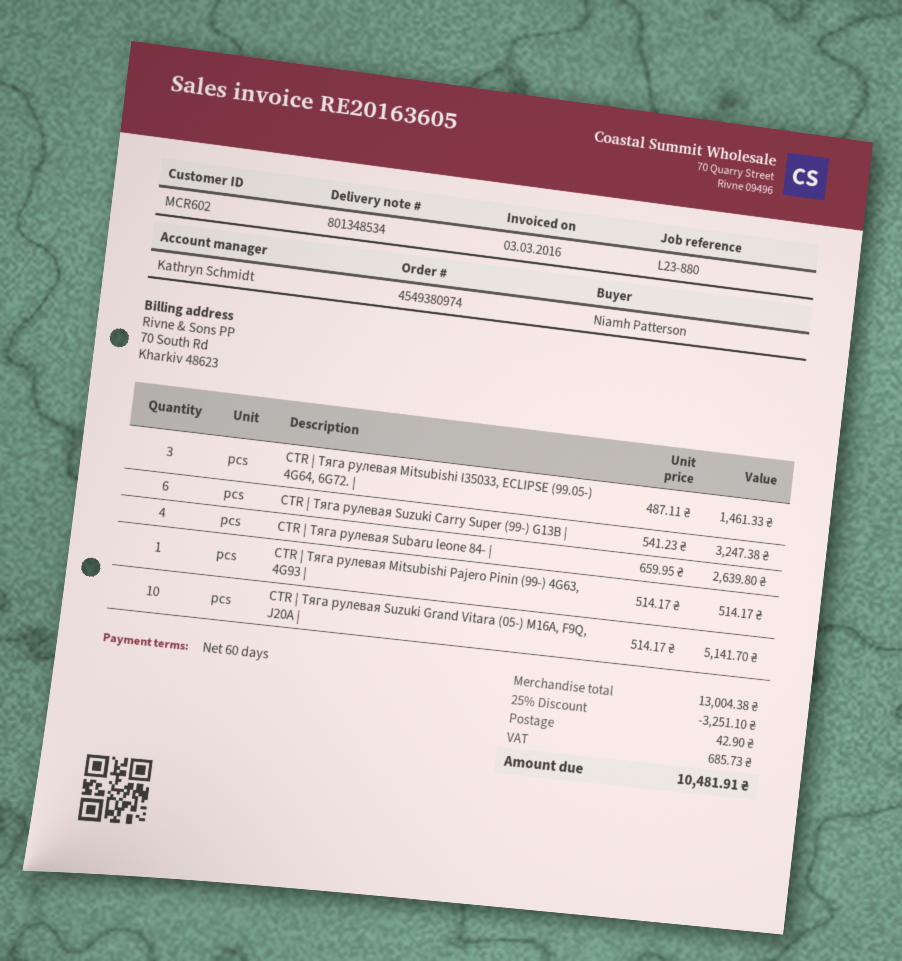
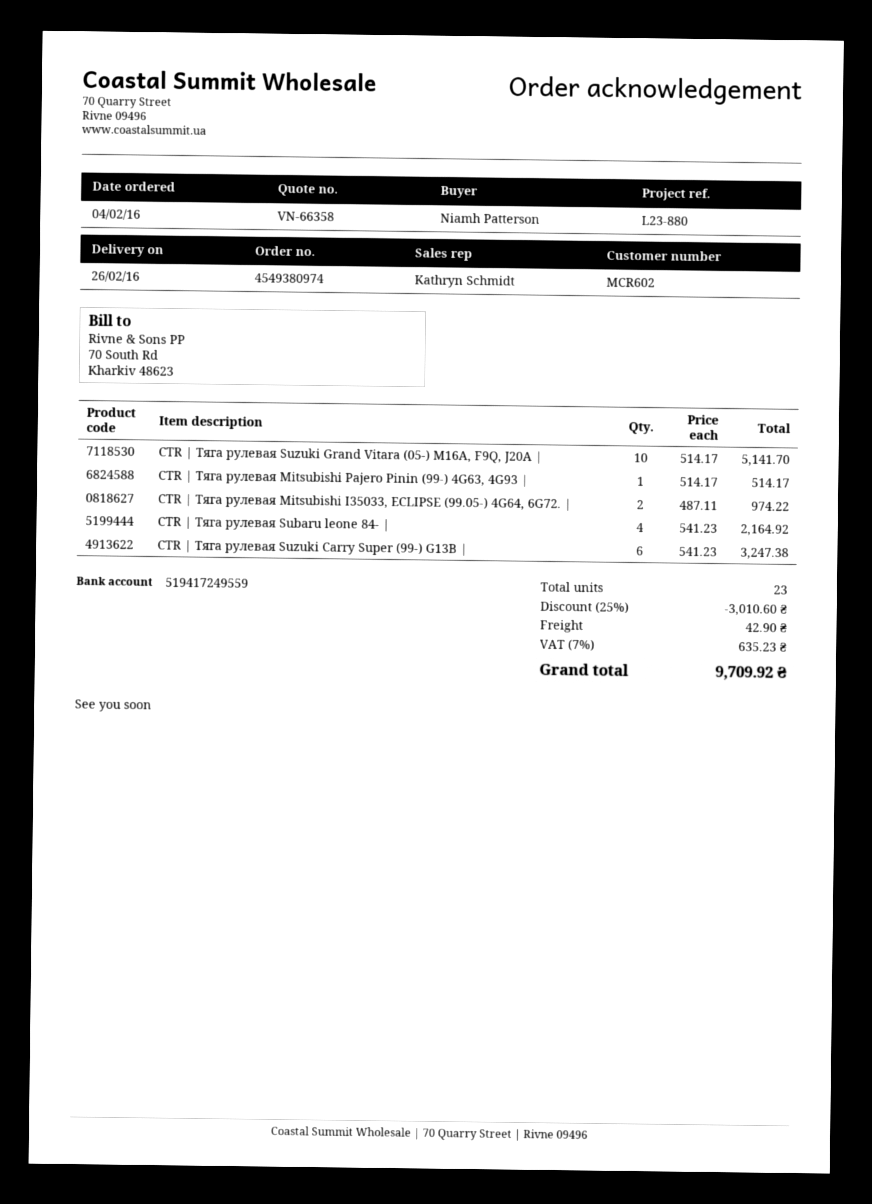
CTR | Тяга рулевая Mitsubishi I35033, ECLIPSE (99.05-) 4G64, 6G72. |: 3 x 487.11 = 1461.33 -> 2 x 487.11 = 974.22
CTR | Тяга рулевая Subaru leone 84- |: 4 x 659.95 = 2639.80 -> 4 x 541.23 = 2164.92
discount: 25% = 3251.10 -> 25% = 3010.60
tax: 685.73 -> 635.23
total: 10481.91 -> 9709.92

